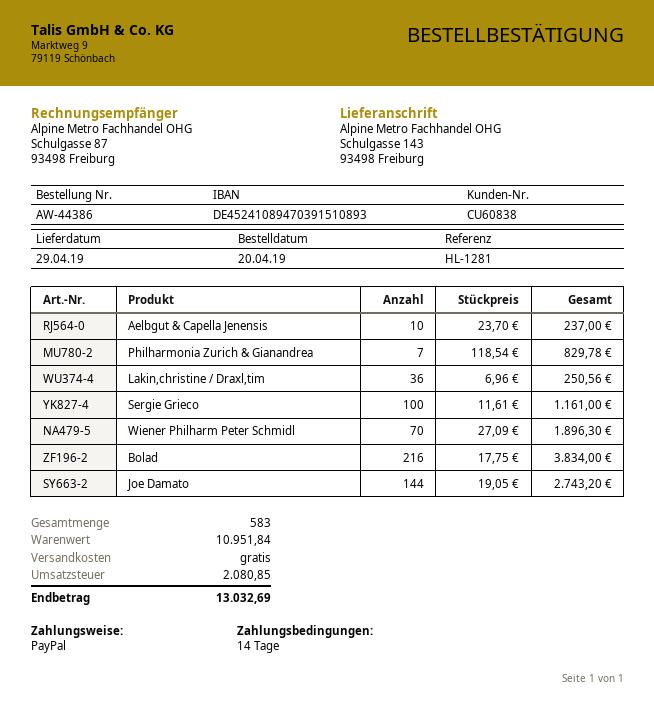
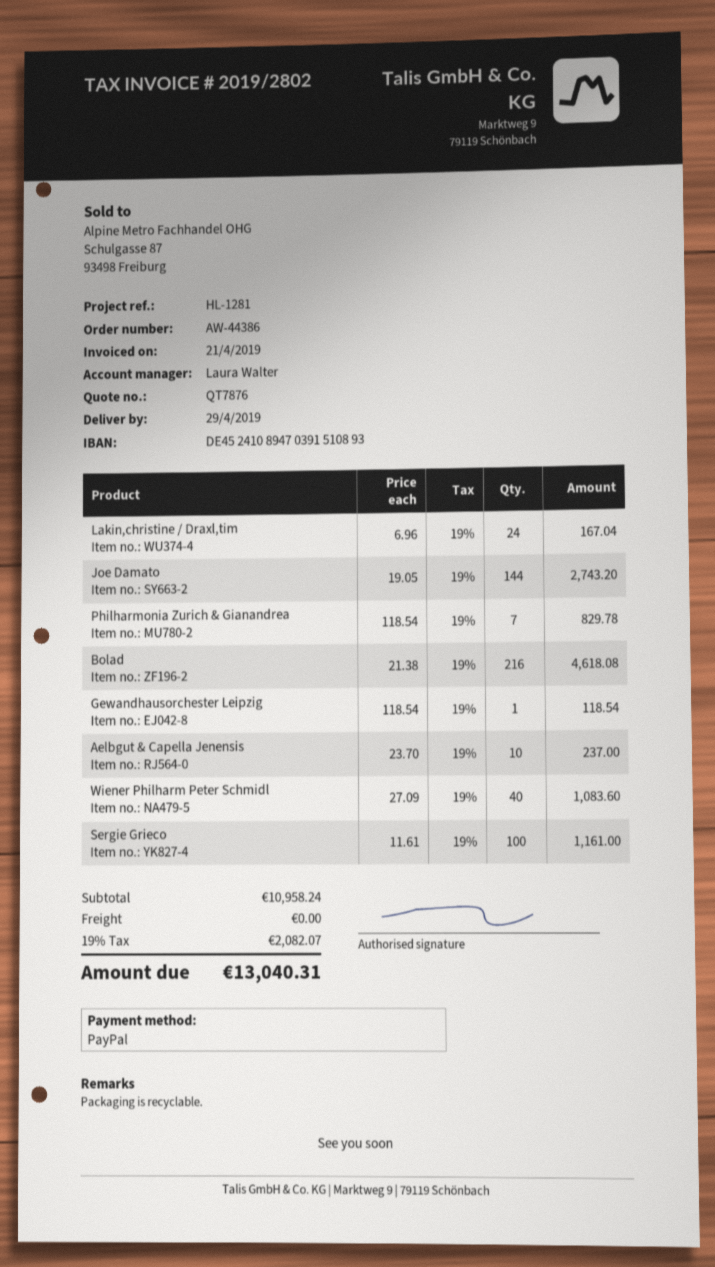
Lakin,christine / Draxl,tim: 36 x 6.96 = 250.56 -> 24 x 6.96 = 167.04
Wiener Philharm Peter Schmidl: 70 x 27.09 = 1896.30 -> 40 x 27.09 = 1083.60
Bolad: 216 x 17.75 = 3834.00 -> 216 x 21.38 = 4618.08
Gewandhausorchester Leipzig: none -> 1 x 118.54 = 118.54
subtotal: 10951.84 -> 10958.24
tax: 2080.85 -> 2082.07
total: 13032.69 -> 13040.31

